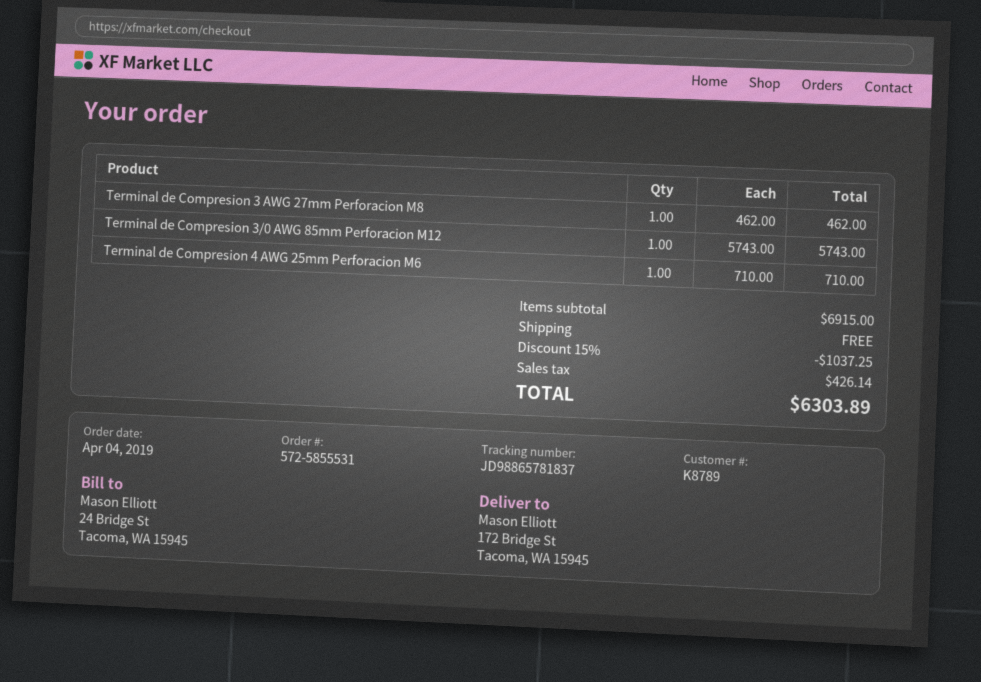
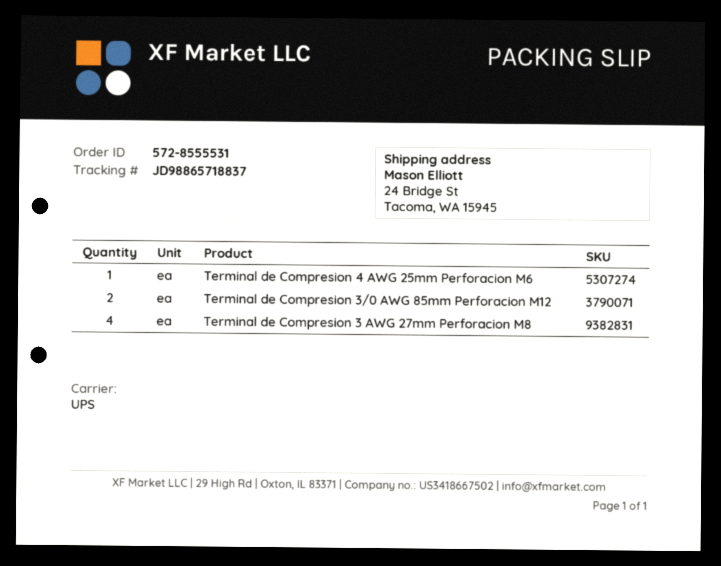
order number: 572-5855531 -> 572-8555531
tracking number: JD98865781837 -> JD98865718837
ship to: 172 Bridge St, Tacoma, WA 15945 -> 24 Bridge St, Tacoma, WA 15945
Terminal de Compresion 3 AWG 27mm Perforacion M8: 1 -> 4
Terminal de Compresion 3/0 AWG 85mm Perforacion M12: 1 -> 2

